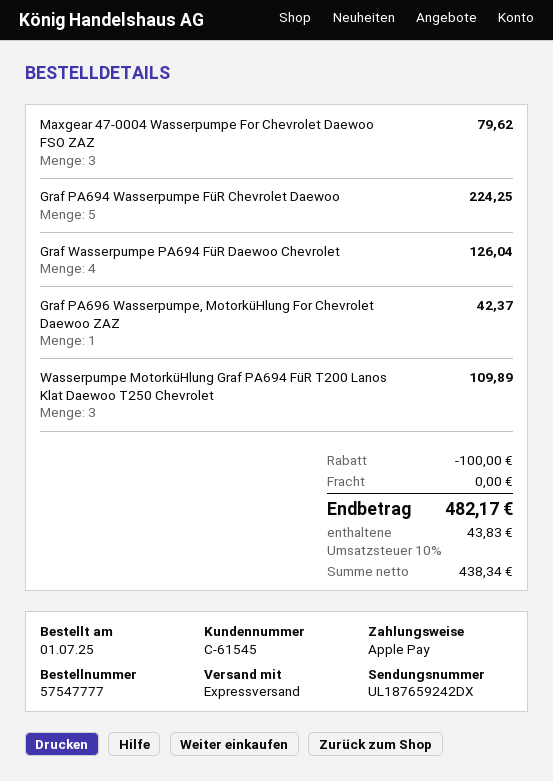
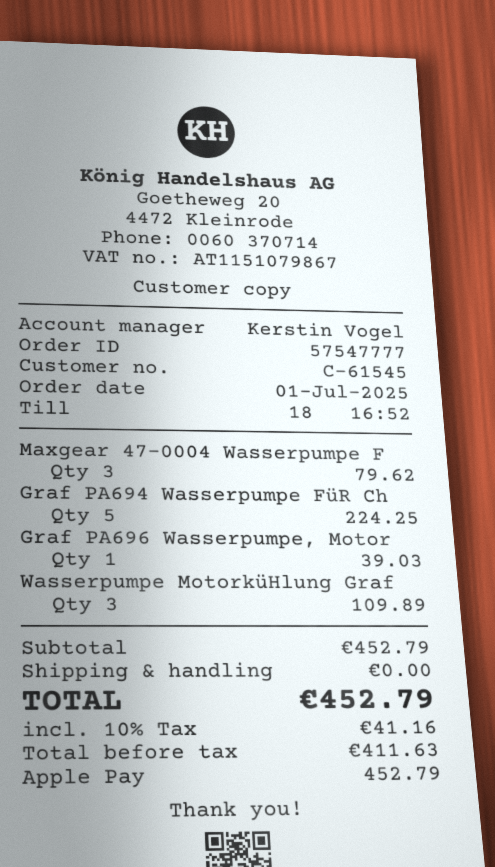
Graf Wasserpumpe PA694 FüR Daewoo Chevrolet: 4 for 126.04 -> none
Graf PA696 Wasserpumpe, MotorküHlung For Chevrolet Daewoo ZAZ: 1 for 42.37 -> 1 for 39.03
discount: 100.00 -> none
net: 438.34 -> 411.63
tax: 10% = 43.83 -> 10% = 41.16
total: 482.17 -> 452.79

